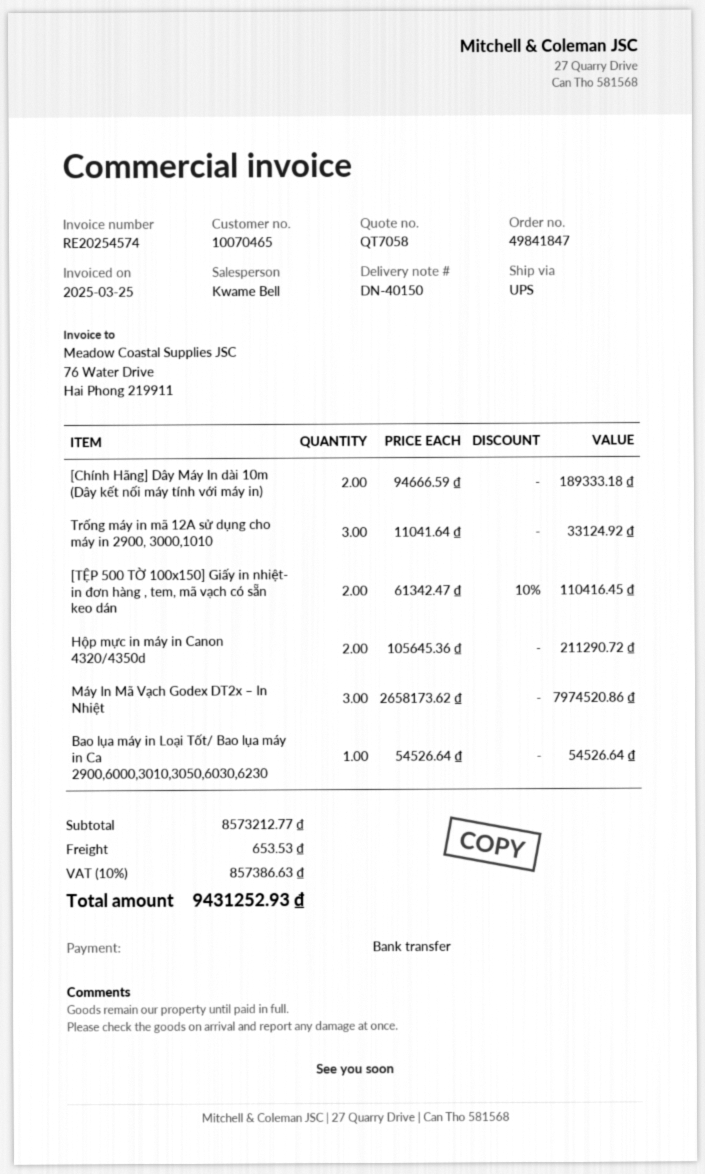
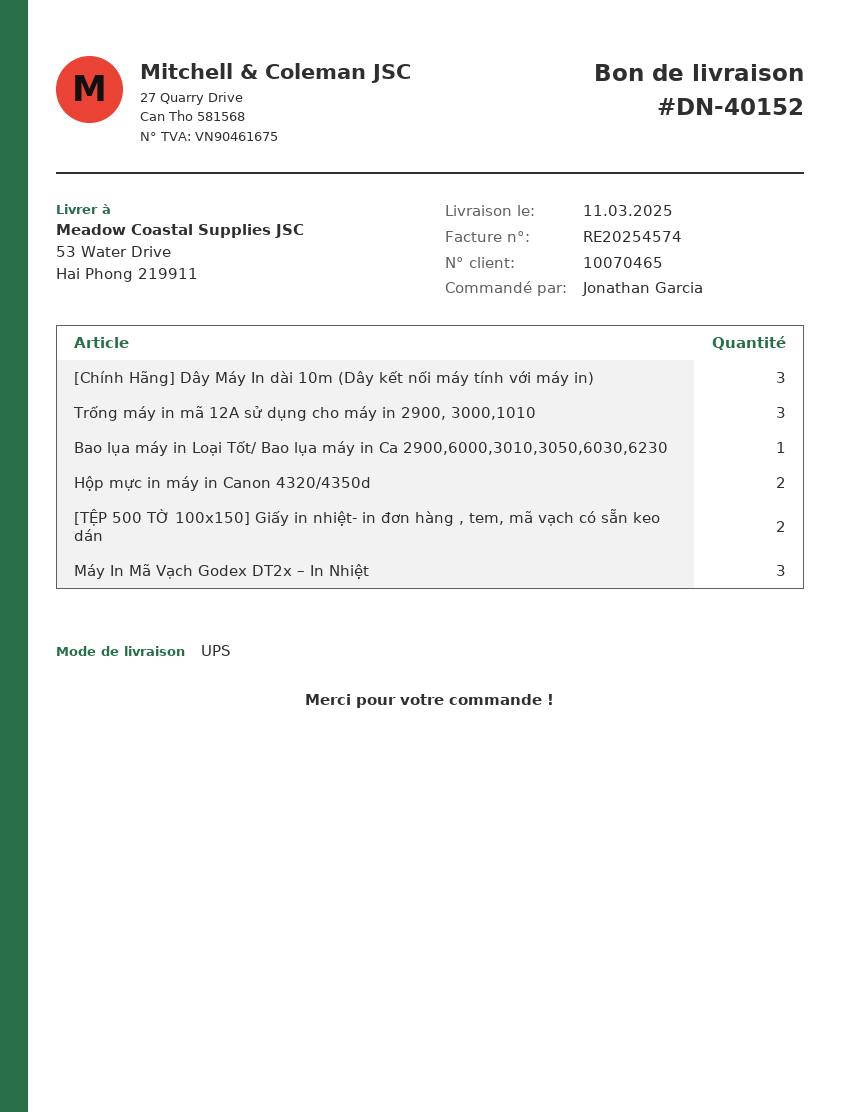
delivery note number: DN-40150 -> DN-40152
[Chính Hãng] Dây Máy In dài 10m (Dây kết nối máy tính với máy in): 2 -> 3

